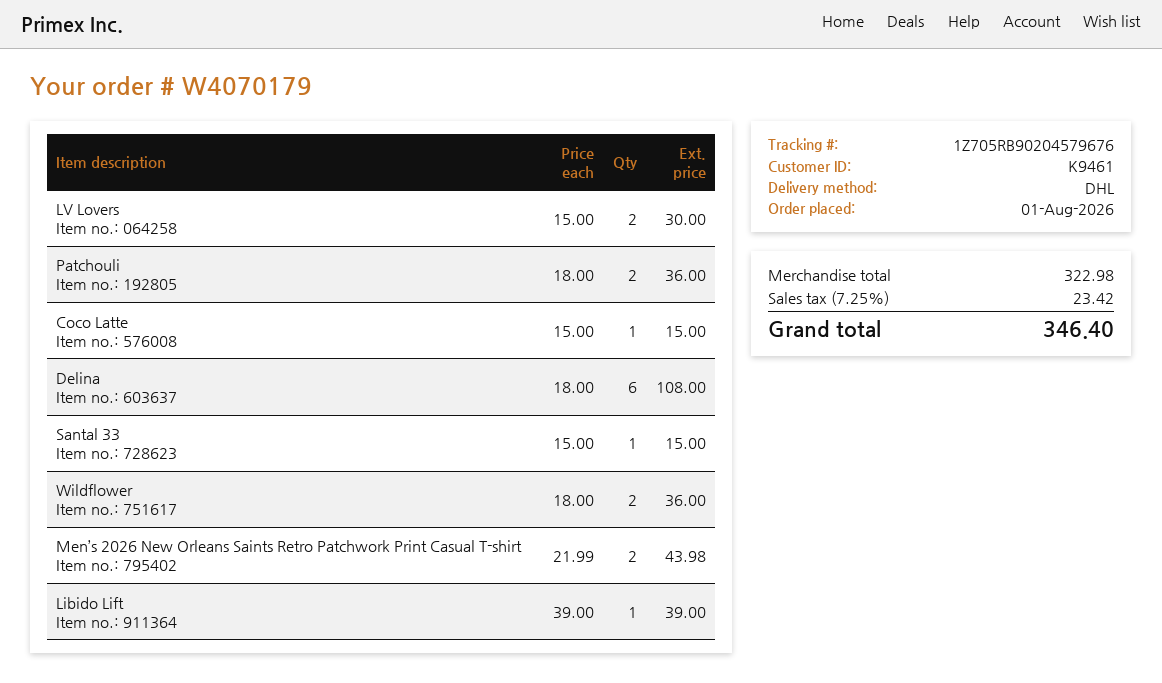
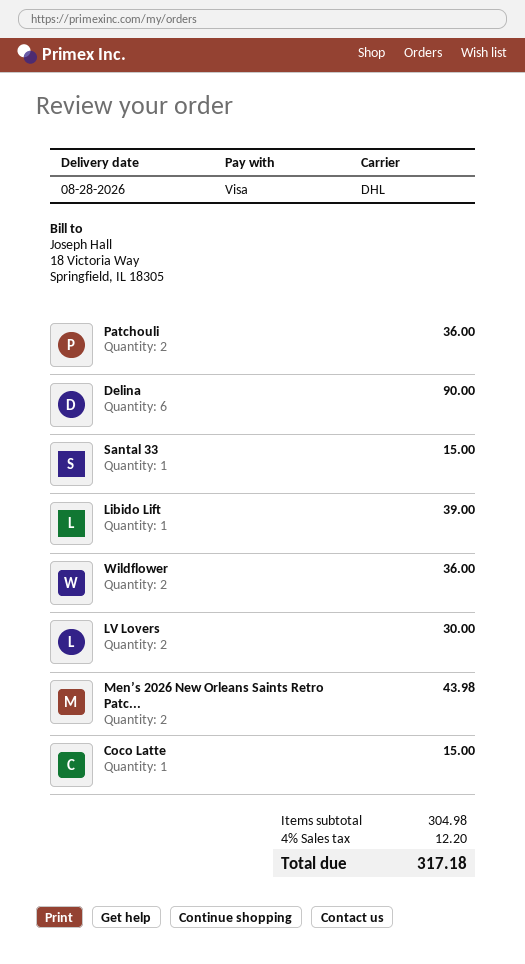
Delina: 6 for 108.00 -> 6 for 90.00
subtotal: 322.98 -> 304.98
tax: 7.25% = 23.42 -> 4% = 12.20
total: 346.40 -> 317.18

